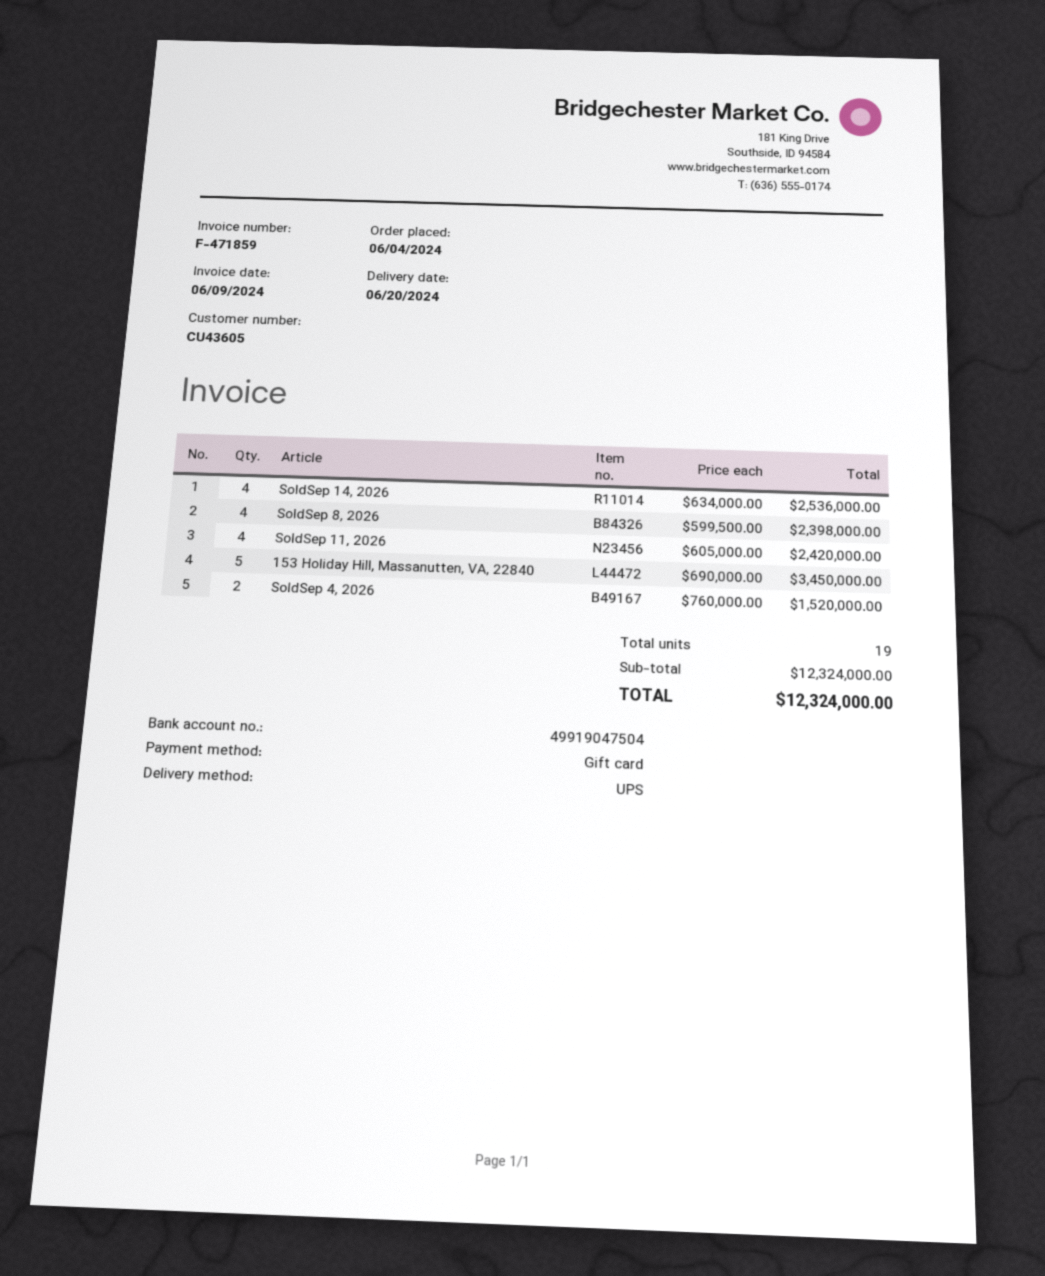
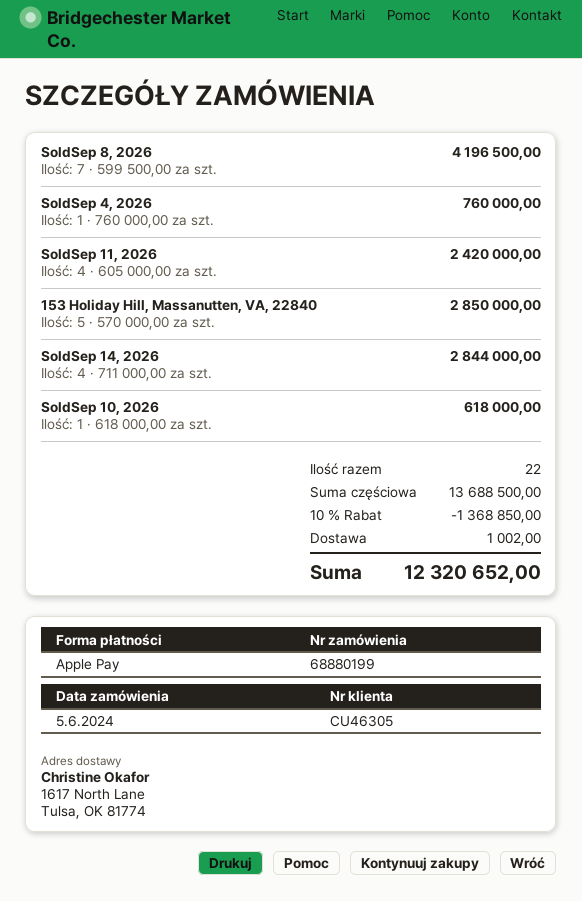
order date: 2024-06-04 -> 2024-06-05
customer number: CU43605 -> CU46305
payment method: gift card -> Apple Pay
SoldSep 14, 2026: 4 x 634000.00 = 2536000.00 -> 4 x 711000.00 = 2844000.00
SoldSep 8, 2026: 4 x 599500.00 = 2398000.00 -> 7 x 599500.00 = 4196500.00
153 Holiday Hill, Massanutten, VA, 22840: 5 x 690000.00 = 3450000.00 -> 5 x 570000.00 = 2850000.00
SoldSep 4, 2026: 2 x 760000.00 = 1520000.00 -> 1 x 760000.00 = 760000.00
SoldSep 10, 2026: none -> 1 x 618000.00 = 618000.00
total quantity: 19 -> 22
subtotal: 12324000.00 -> 13688500.00
discount: none -> 10% = 1368850.00
shipping: none -> 1002.00
total: 12324000.00 -> 12320652.00

